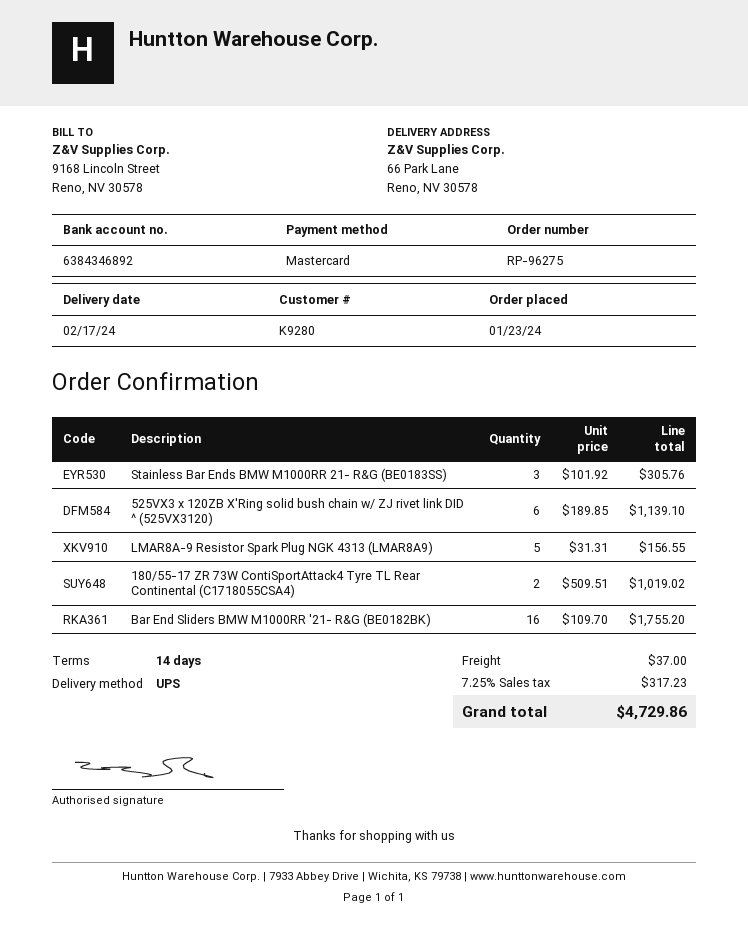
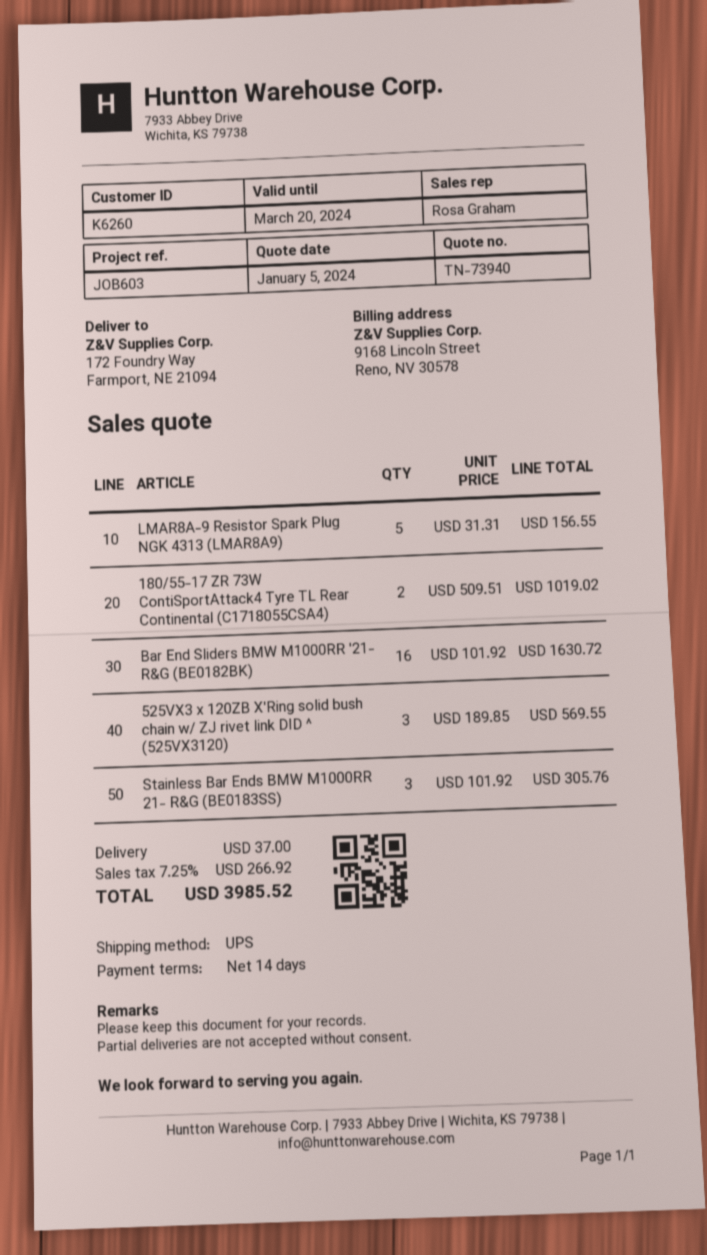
customer number: K9280 -> K6260
ship to: 66 Park Lane, Reno, NV 30578 -> 172 Foundry Way, Farmport, NE 21094
525VX3 x 120ZB X'Ring solid bush chain w/ ZJ rivet link DID ^ (525VX3120): 6 x 189.85 = 1139.10 -> 3 x 189.85 = 569.55
Bar End Sliders BMW M1000RR '21- R&G (BE0182BK): 16 x 109.70 = 1755.20 -> 16 x 101.92 = 1630.72
tax: 7.25% = 317.23 -> 7.25% = 266.92
total: 4729.86 -> 3985.52

